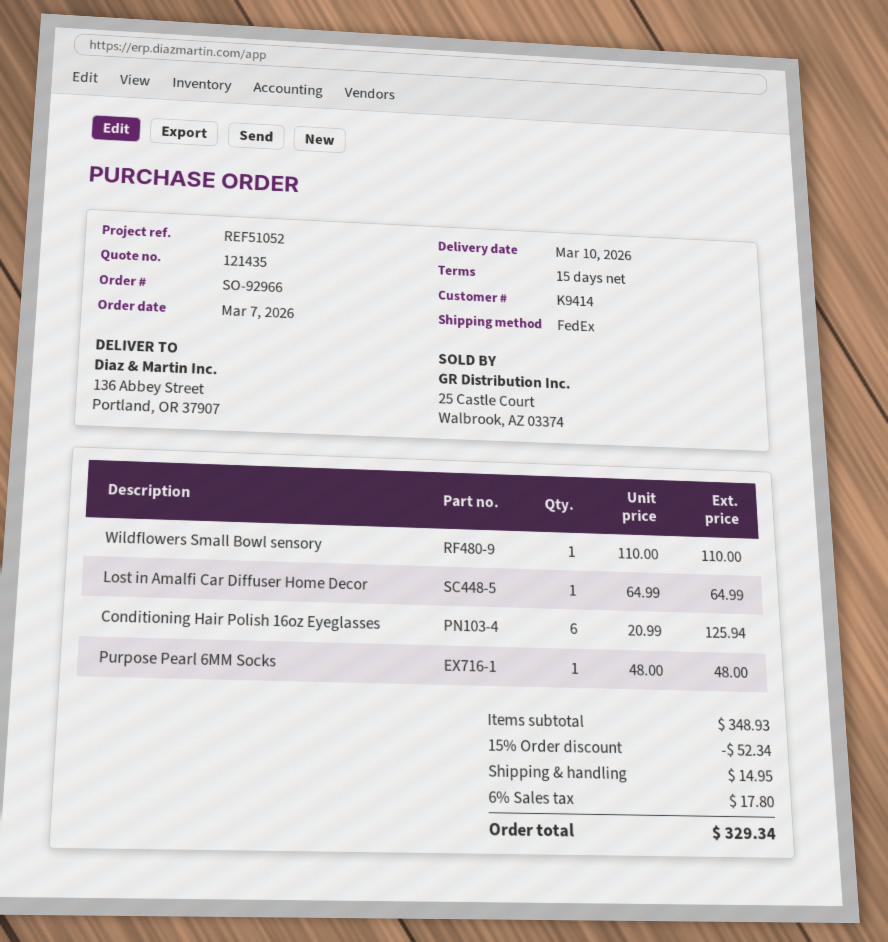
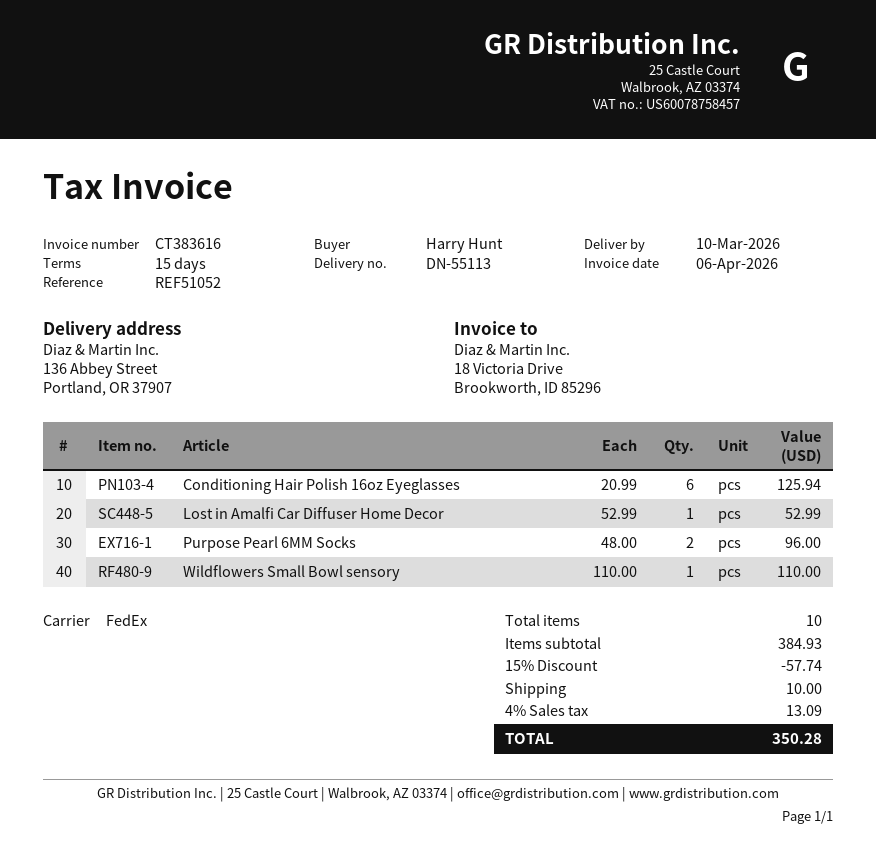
Lost in Amalfi Car Diffuser Home Decor: 1 x 64.99 = 64.99 -> 1 x 52.99 = 52.99
Purpose Pearl 6MM Socks: 1 x 48.00 = 48.00 -> 2 x 48.00 = 96.00
subtotal: 348.93 -> 384.93
discount: 15% = 52.34 -> 15% = 57.74
shipping: 14.95 -> 10.00
tax: 6% = 17.80 -> 4% = 13.09
total: 329.34 -> 350.28

